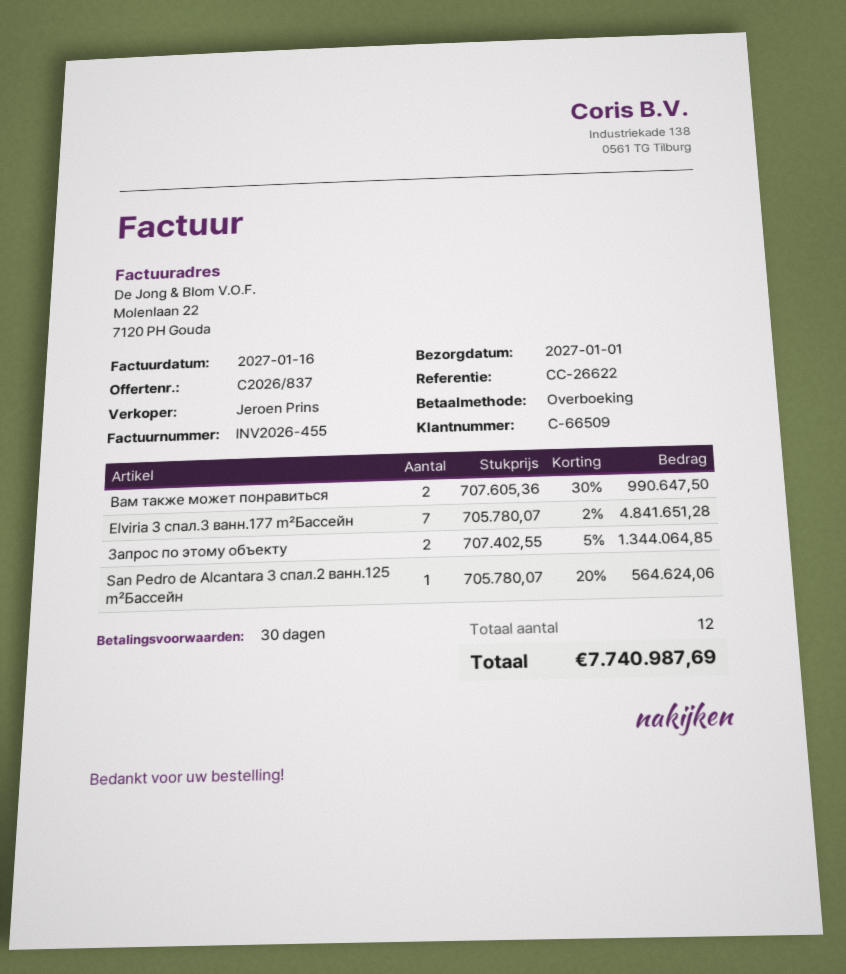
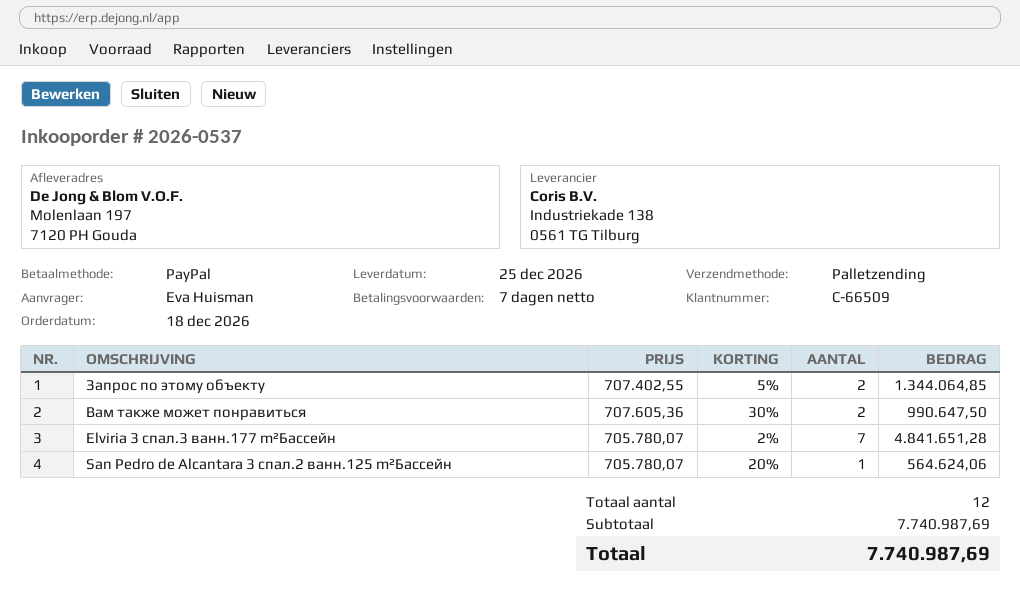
delivery date: 2027-01-01 -> 2026-12-25
payment terms: 30 days -> 7 days
payment method: bank transfer -> PayPal

